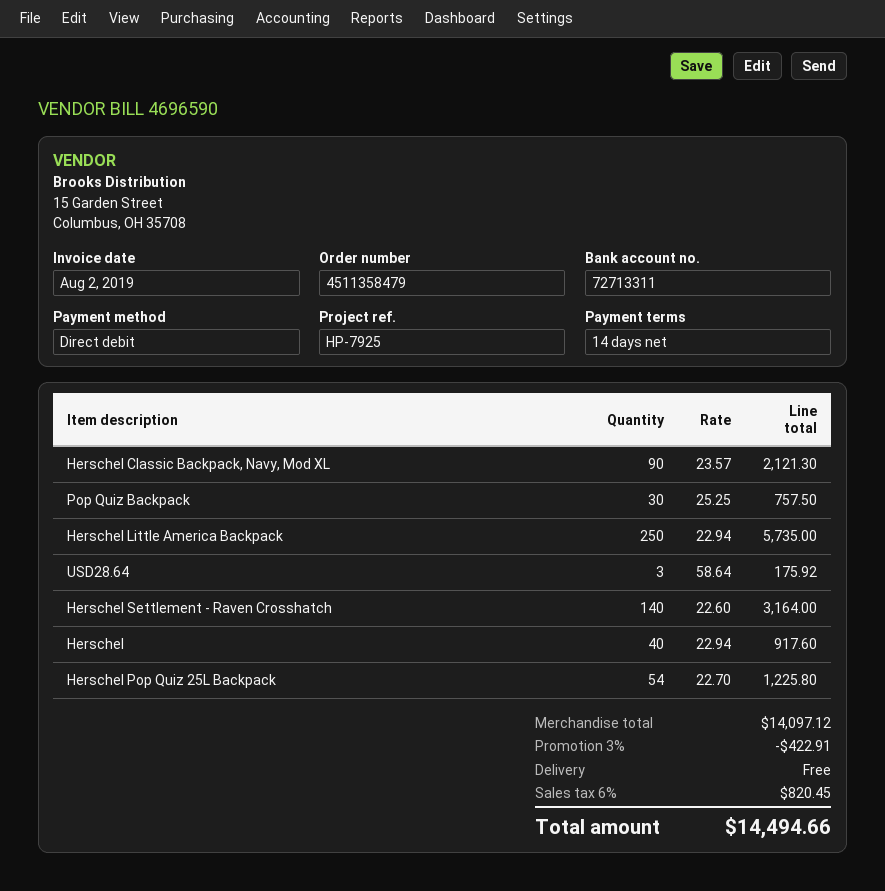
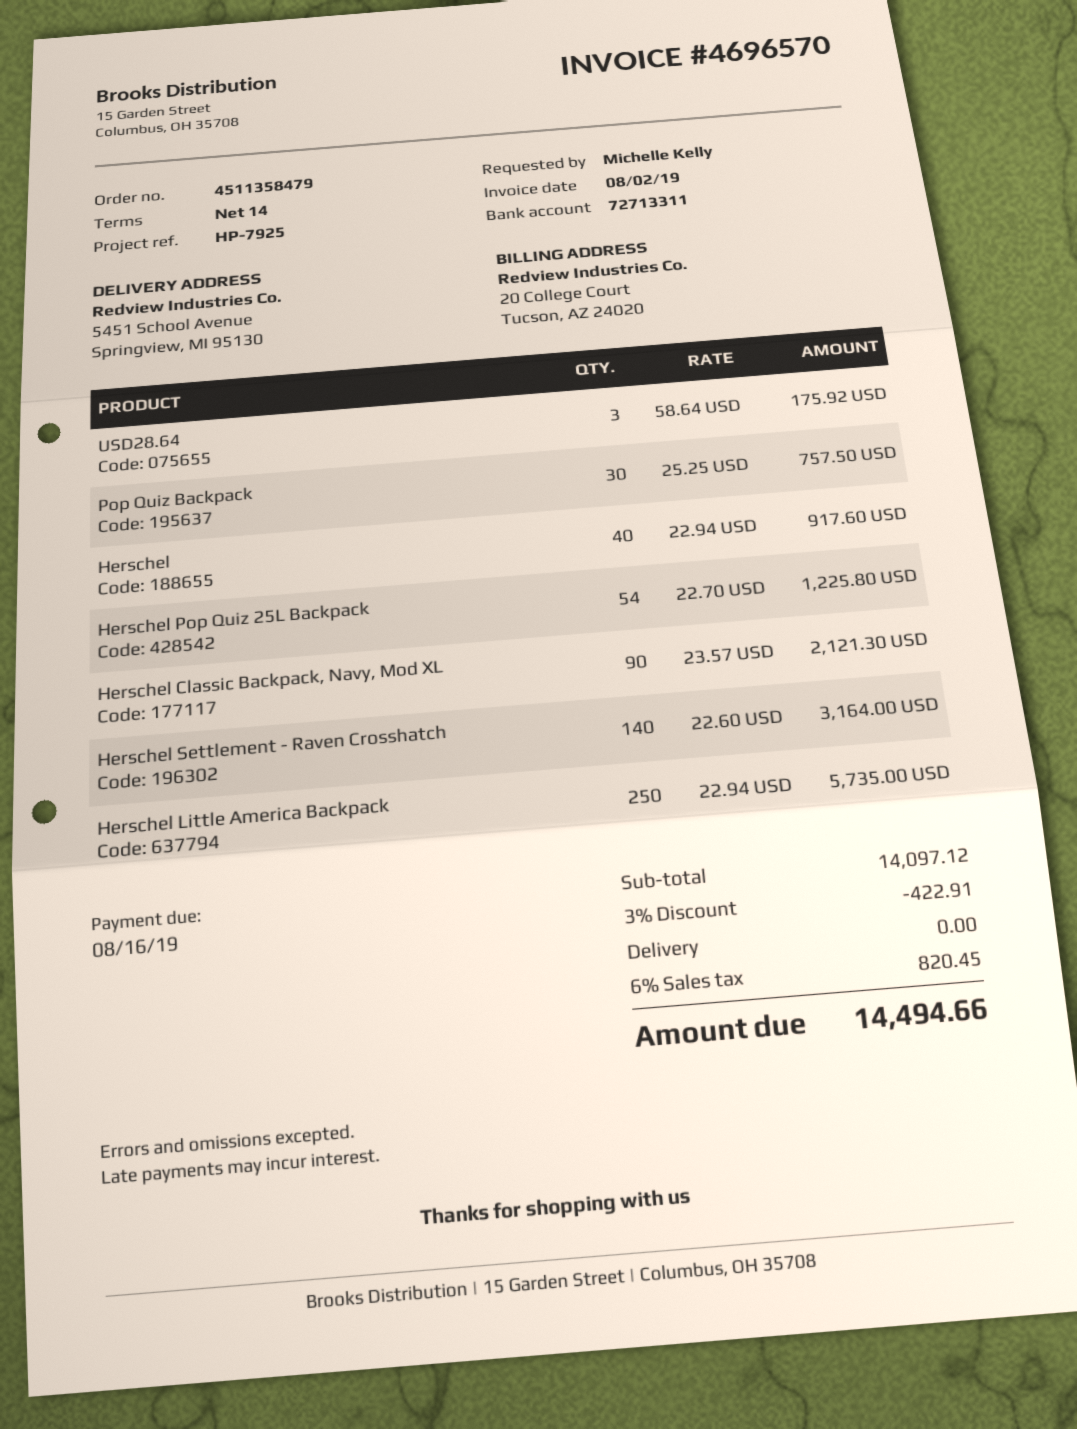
invoice number: 4696590 -> 4696570

